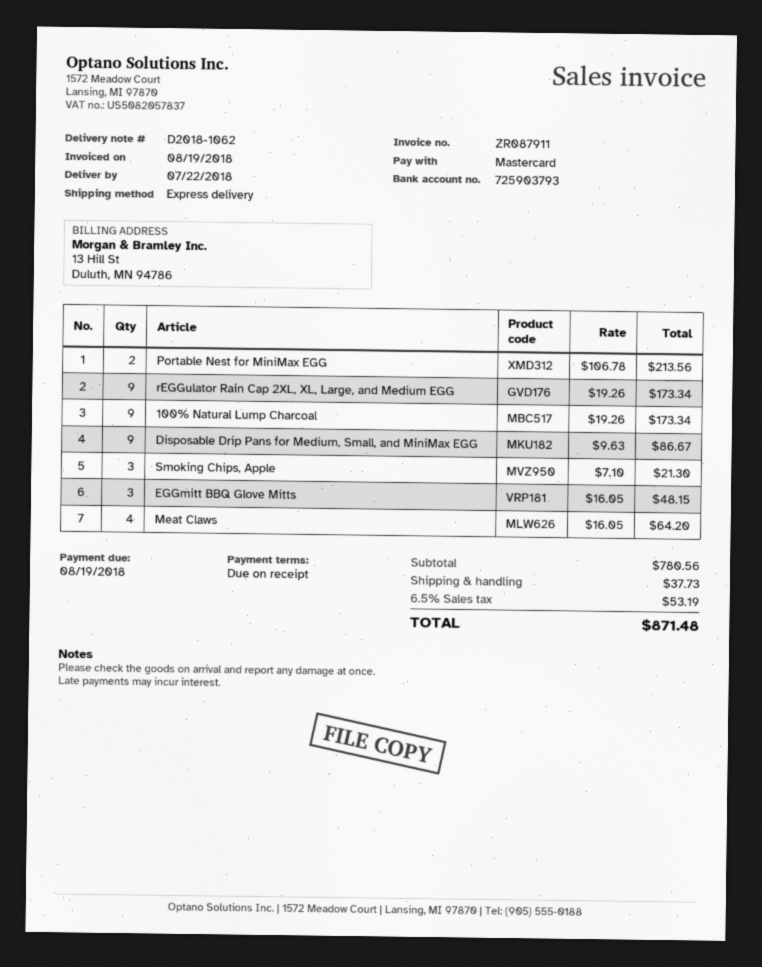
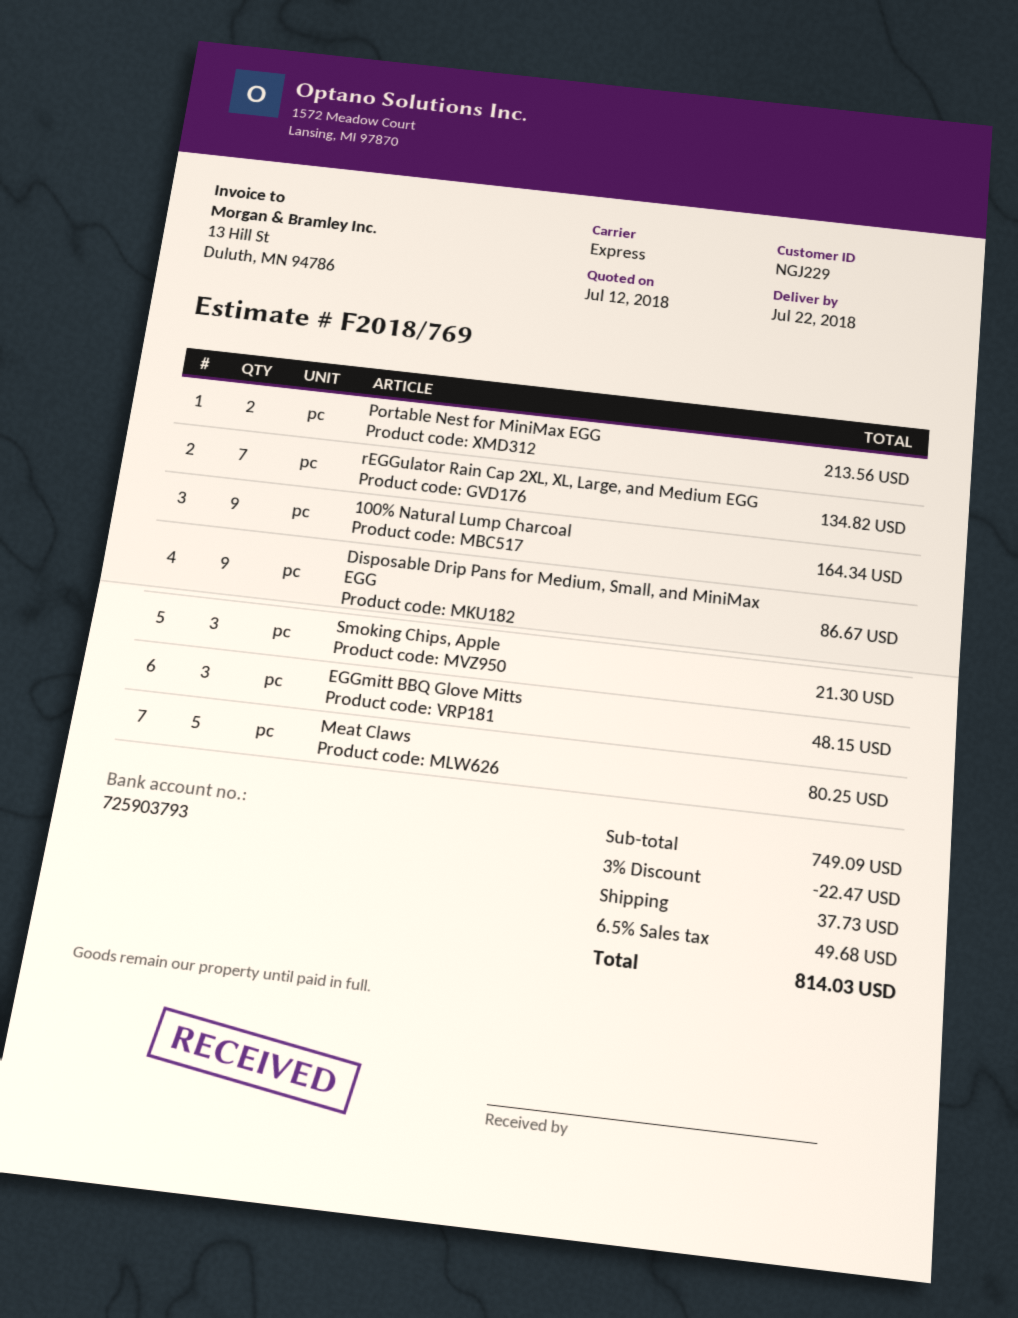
rEGGulator Rain Cap 2XL, XL, Large, and Medium EGG: 9 for 173.34 -> 7 for 134.82
100% Natural Lump Charcoal: 9 for 173.34 -> 9 for 164.34
Meat Claws: 4 for 64.20 -> 5 for 80.25
subtotal: 780.56 -> 749.09
discount: none -> 3% = 22.47
tax: 6.5% = 53.19 -> 6.5% = 49.68
total: 871.48 -> 814.03

